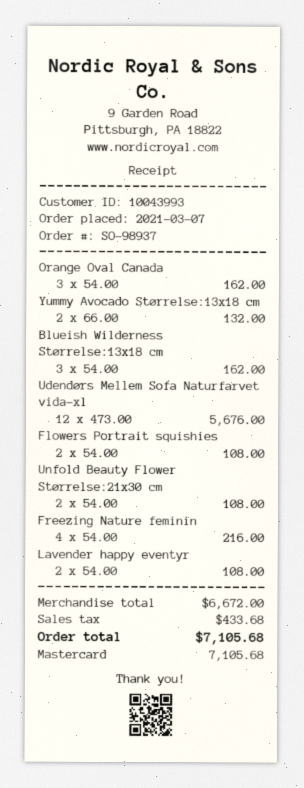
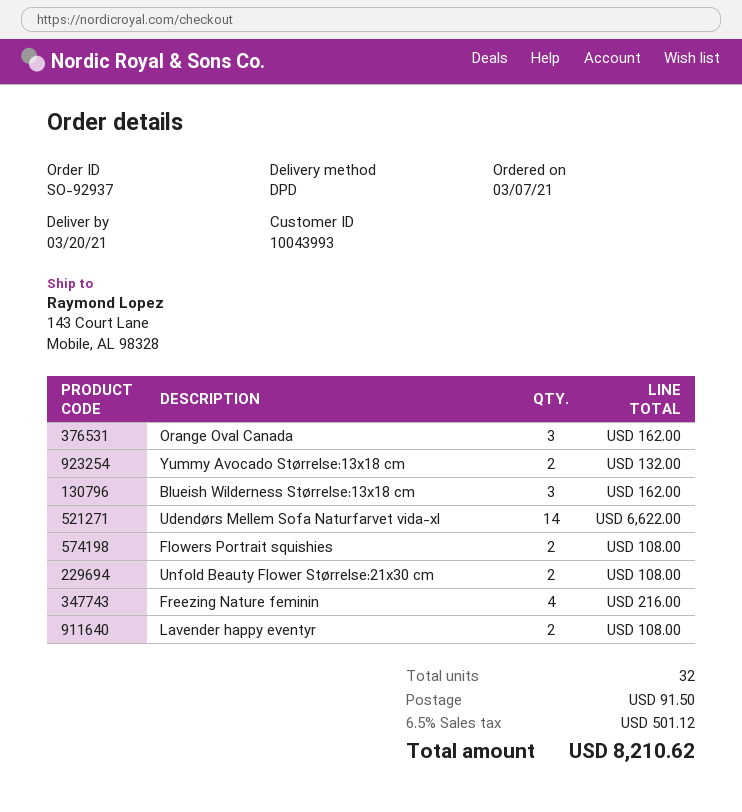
order number: SO-98937 -> SO-92937
Udendørs Mellem Sofa Naturfarvet vida-xl: 12 for 5676.00 -> 14 for 6622.00
shipping: none -> 91.50
tax: 433.68 -> 501.12
total: 7105.68 -> 8210.62

